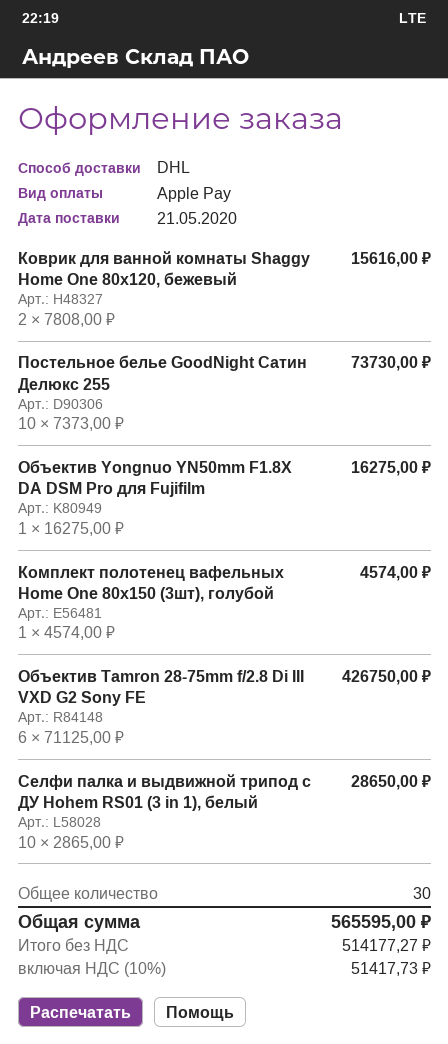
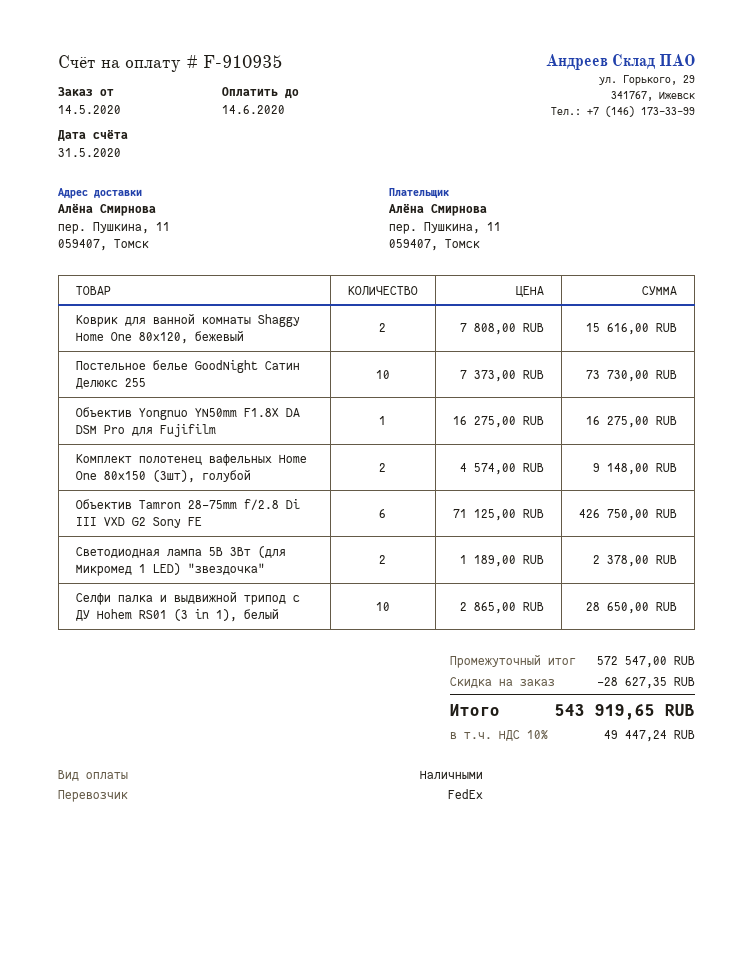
payment method: Apple Pay -> cash
shipping method: DHL -> FedEx
Комплект полотенец вафельных Home One 80х150 (3шт), голубой: 1 x 4574.00 = 4574.00 -> 2 x 4574.00 = 9148.00
Светодиодная лампа 5В 3Вт (для Микромед 1 LED) "звездочка": none -> 2 x 1189.00 = 2378.00
discount: none -> 28627.35
tax: 10% = 51417.73 -> 10% = 49447.24
total: 565595.00 -> 543919.65

